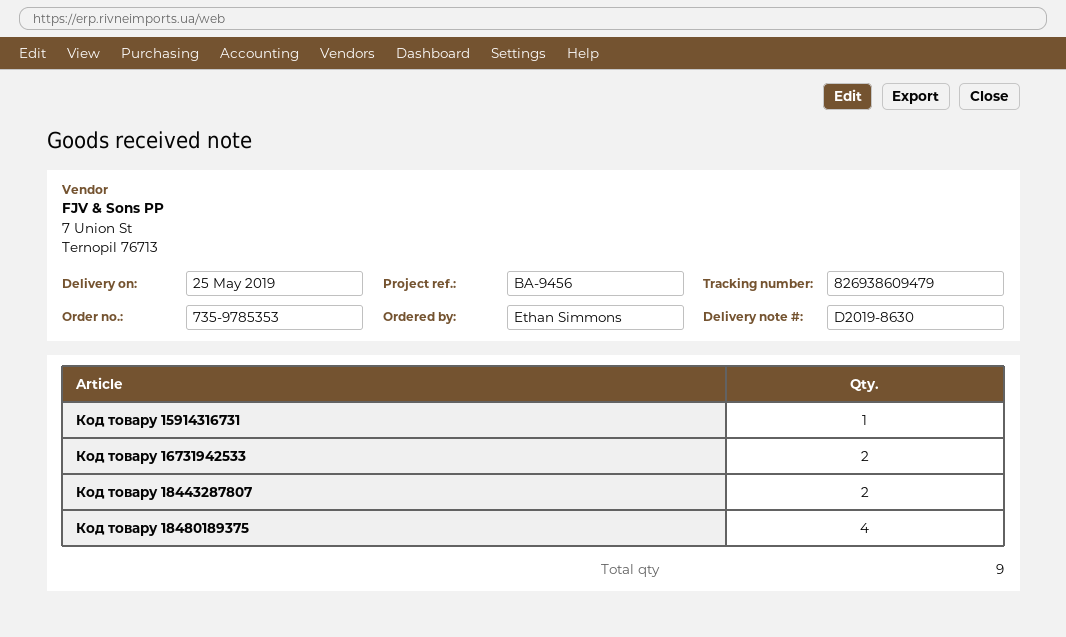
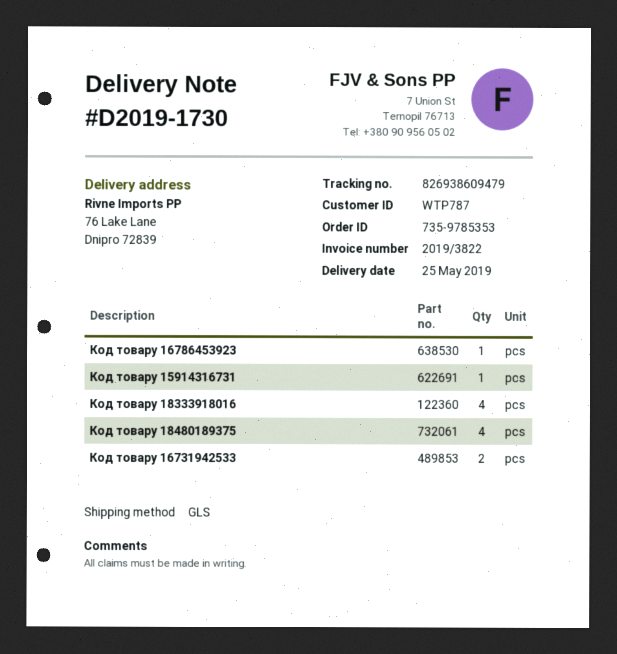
delivery note number: D2019-8630 -> D2019-1730
Код товару 18443287807: 2 -> none
Код товару 16786453923: none -> 1
Код товару 18333918016: none -> 4

